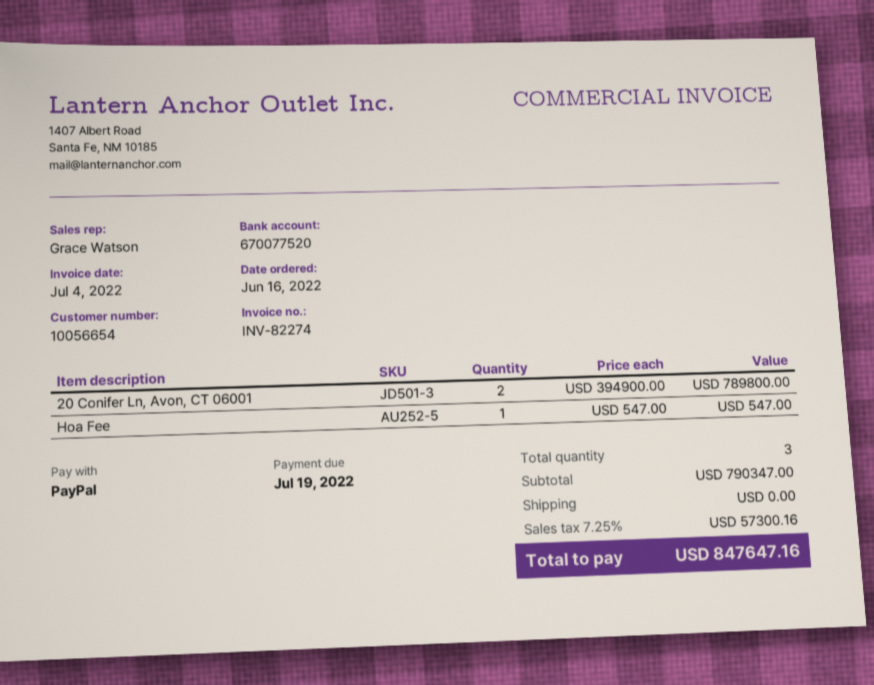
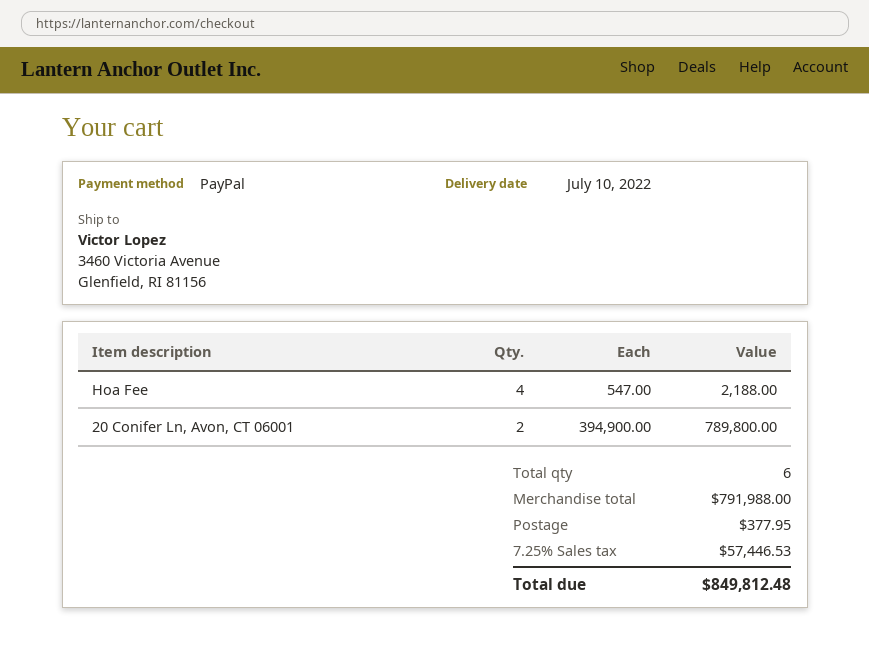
Hoa Fee: 1 x 547.00 = 547.00 -> 4 x 547.00 = 2188.00
total quantity: 3 -> 6
subtotal: 790347.00 -> 791988.00
shipping: 0.00 -> 377.95
tax: 7.25% = 57300.16 -> 7.25% = 57446.53
total: 847647.16 -> 849812.48

